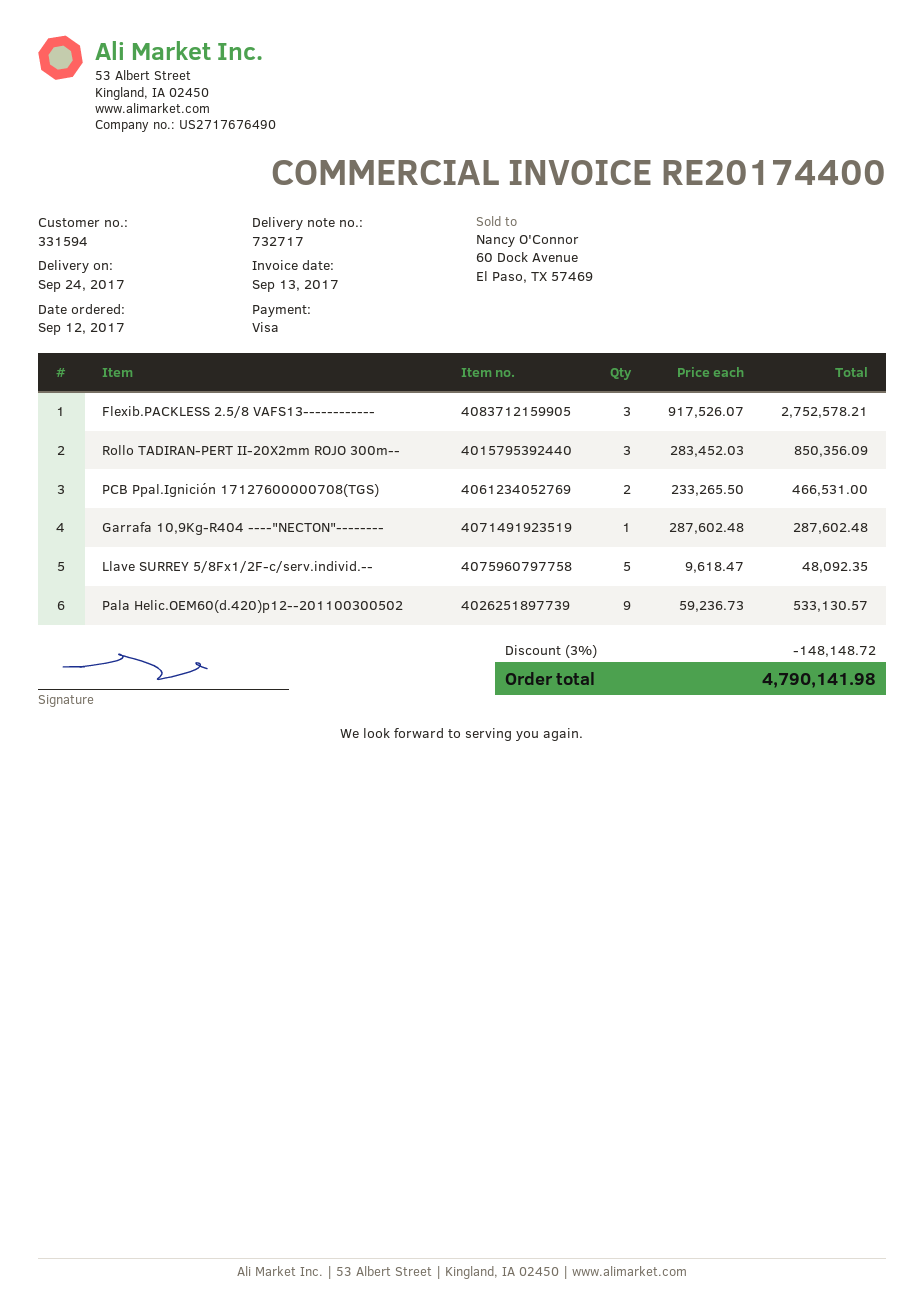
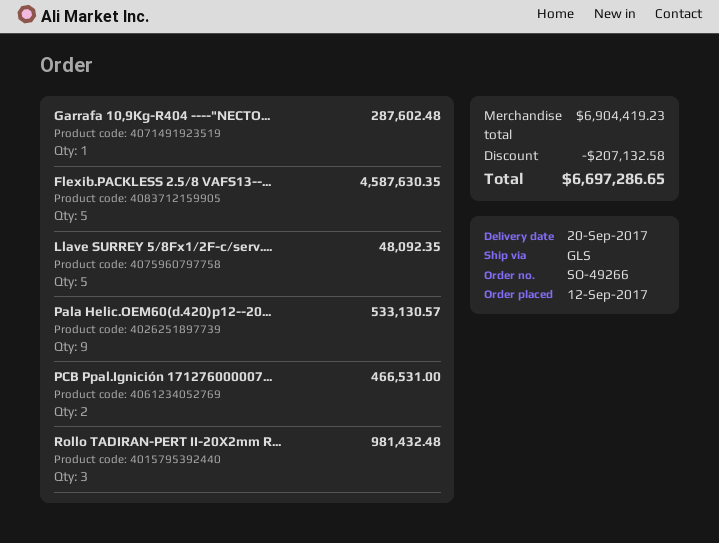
delivery date: 2017-09-24 -> 2017-09-20
Flexib.PACKLESS 2.5/8 VAFS13------------: 3 for 2752578.21 -> 5 for 4587630.35
Rollo TADIRAN-PERT II-20X2mm ROJO 300m--: 3 for 850356.09 -> 3 for 981432.48
discount: 148148.72 -> 207132.58
total: 4790141.98 -> 6697286.65

